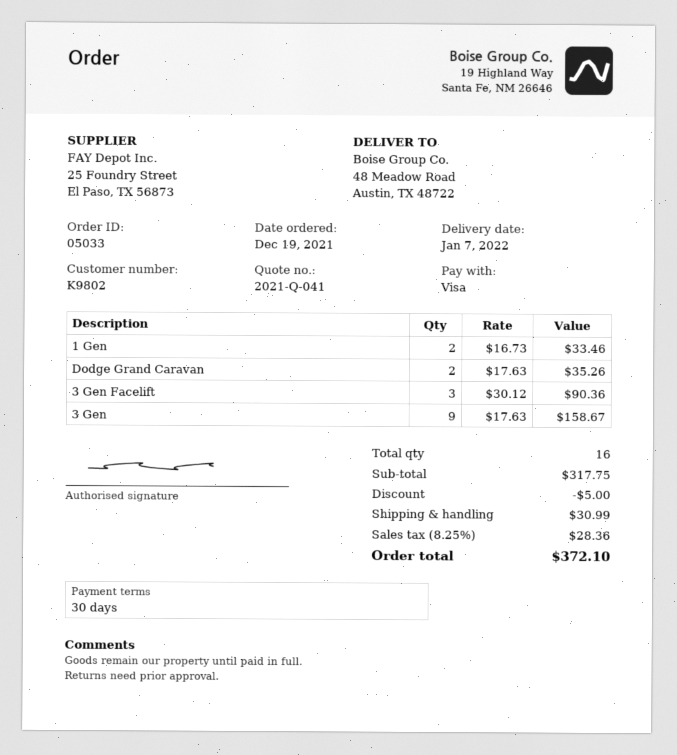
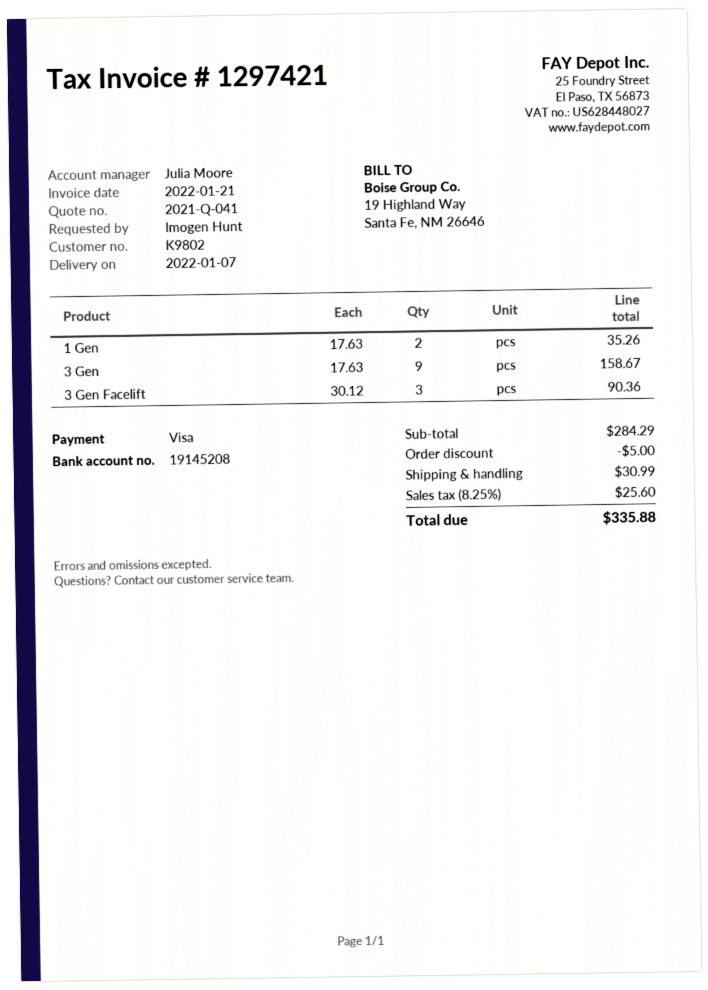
1 Gen: 2 x 16.73 = 33.46 -> 2 x 17.63 = 35.26
Dodge Grand Caravan: 2 x 17.63 = 35.26 -> none
subtotal: 317.75 -> 284.29
tax: 8.25% = 28.36 -> 8.25% = 25.60
total: 372.10 -> 335.88

